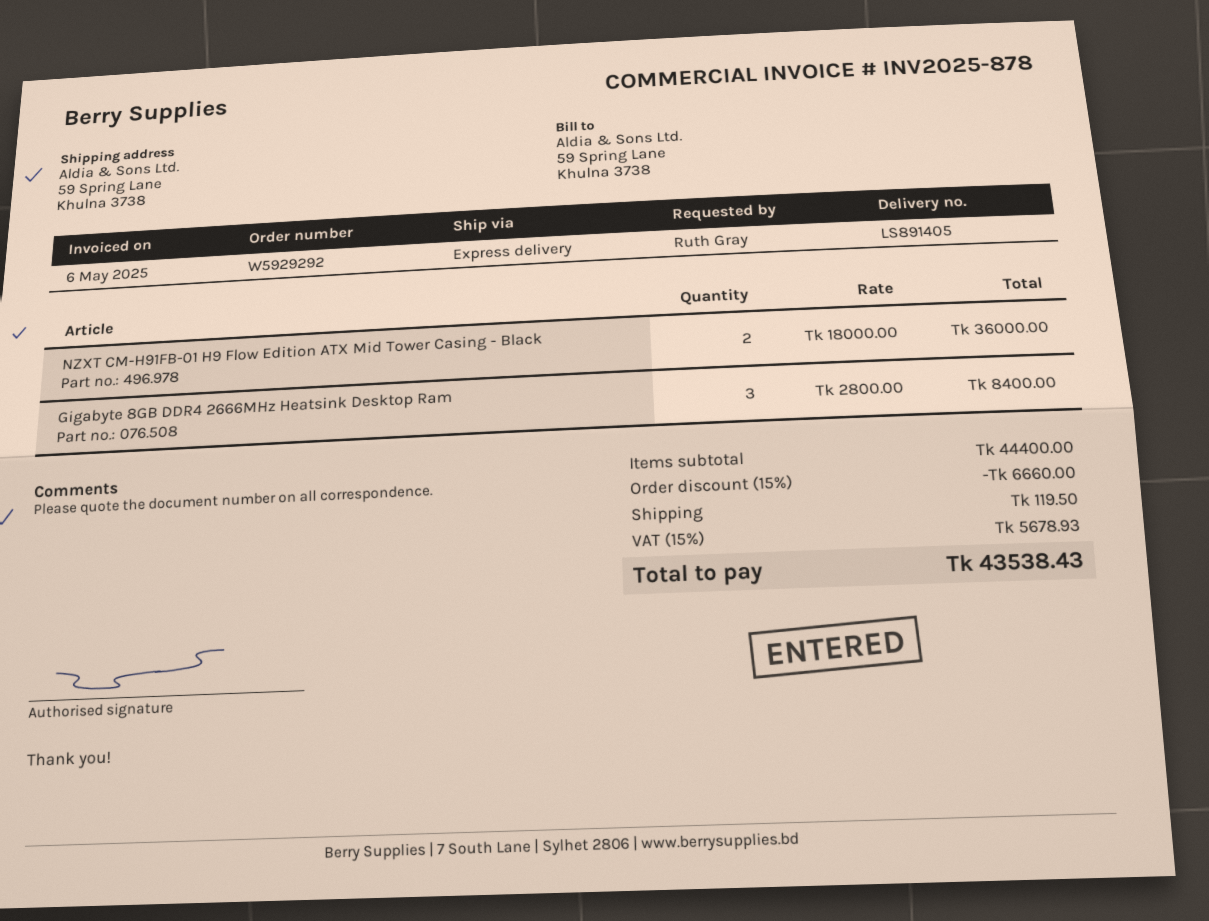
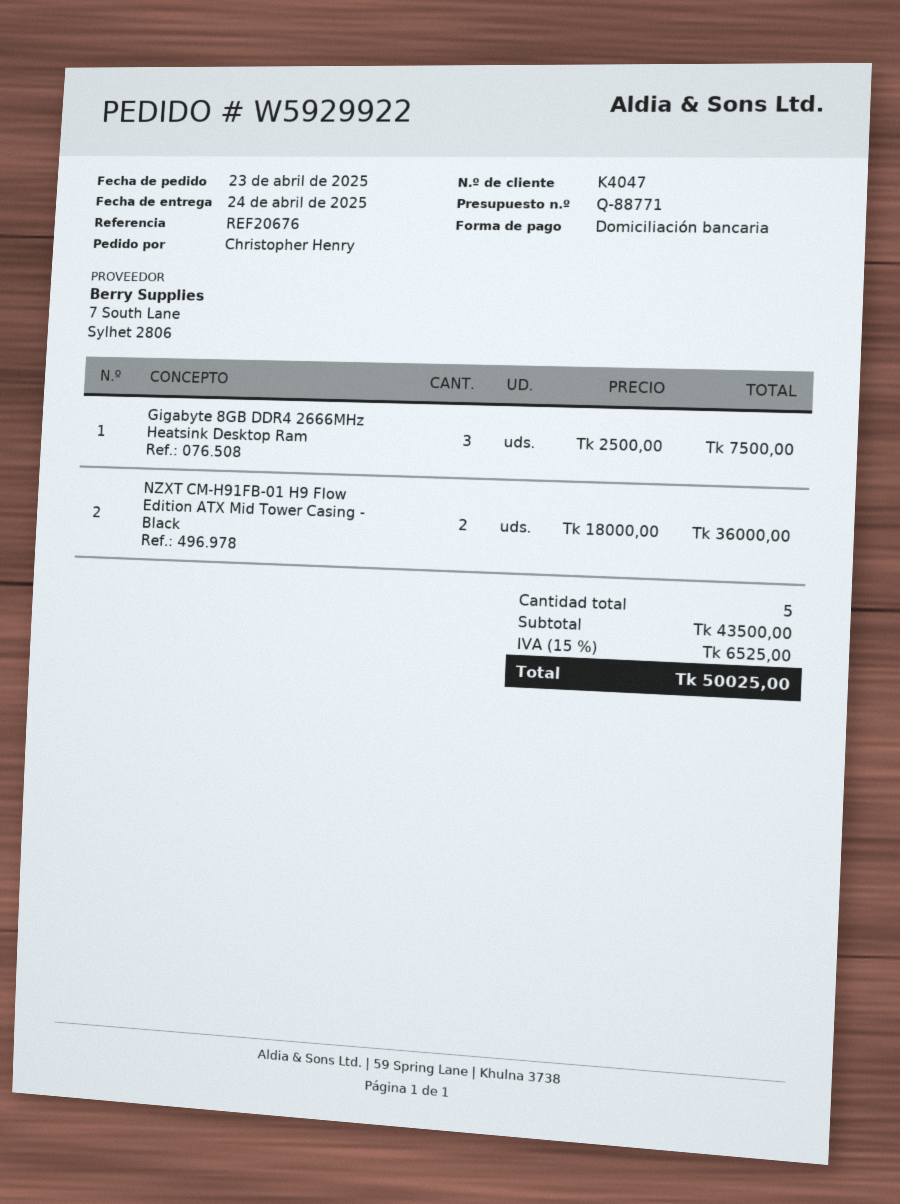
order number: W5929292 -> W5929922
ordered by: Ruth Gray -> Christopher Henry
Gigabyte 8GB DDR4 2666MHz Heatsink Desktop Ram: 3 x 2800.00 = 8400.00 -> 3 x 2500.00 = 7500.00
subtotal: 44400.00 -> 43500.00
discount: 15% = 6660.00 -> none
shipping: 119.50 -> none
tax: 15% = 5678.93 -> 15% = 6525.00
total: 43538.43 -> 50025.00

